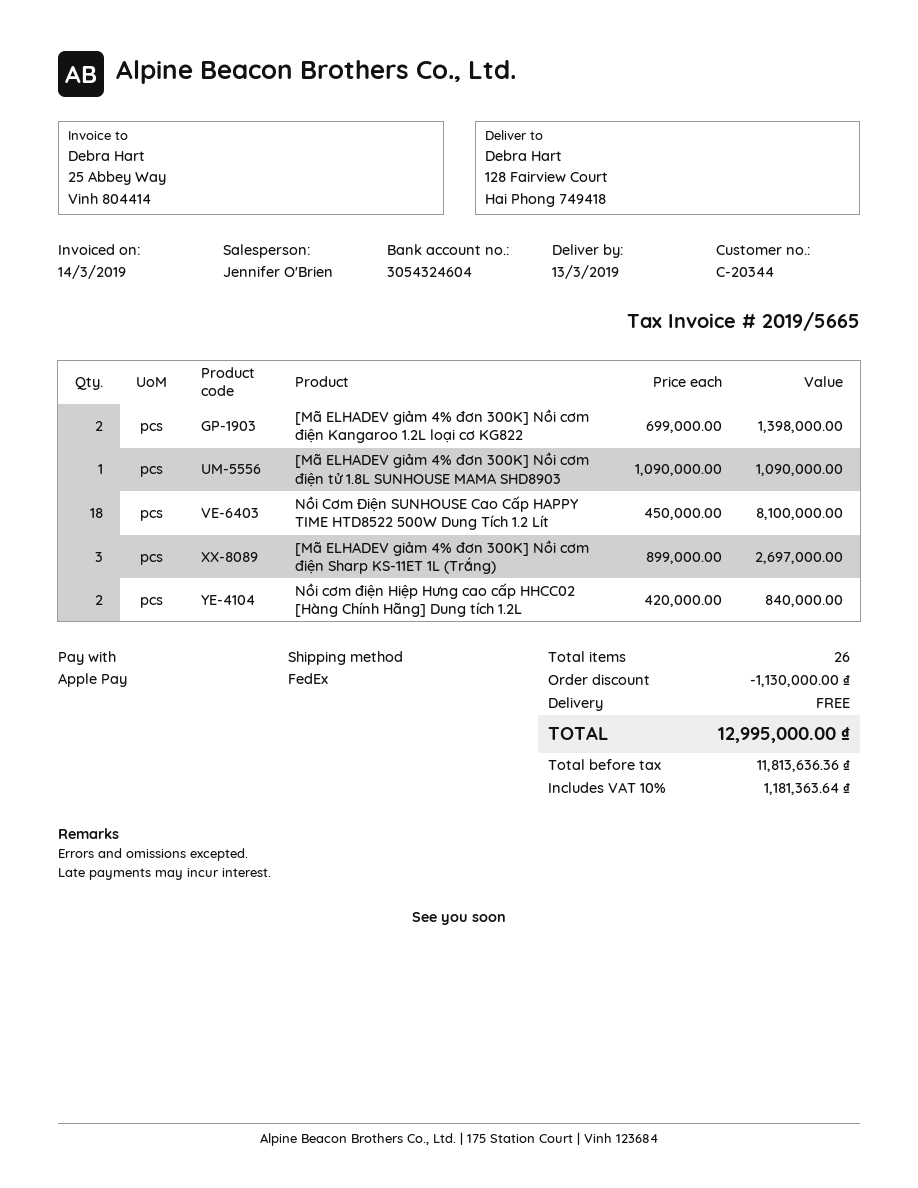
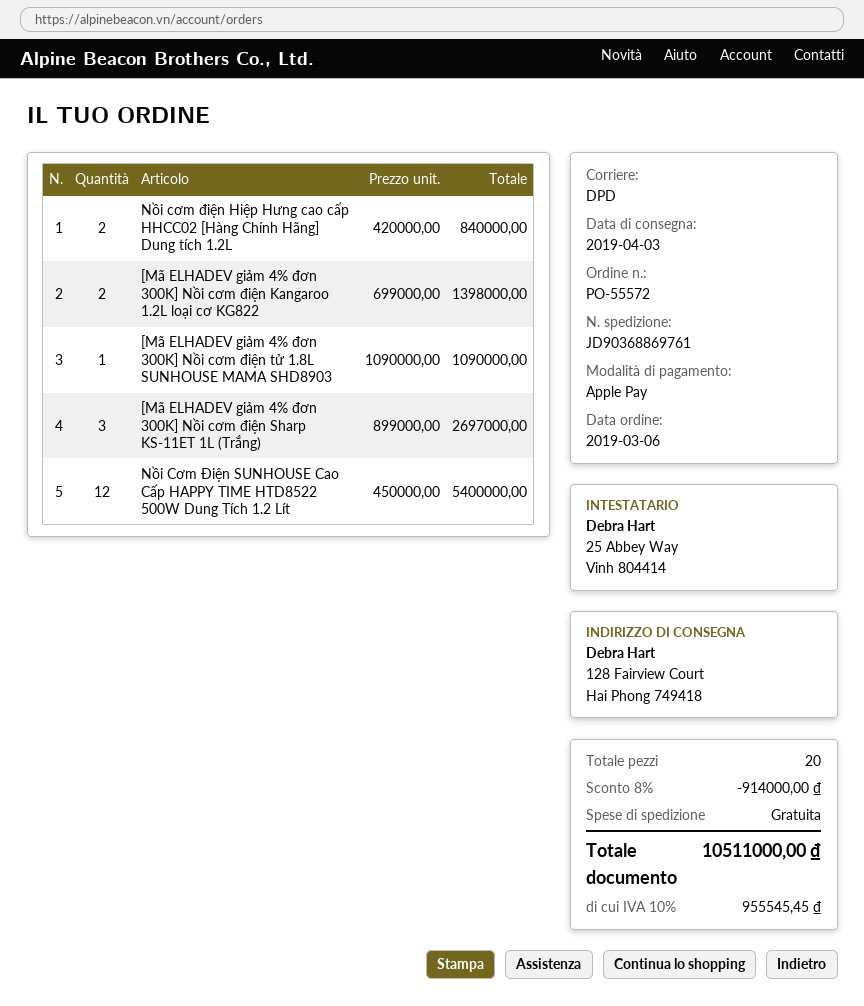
delivery date: 2019-03-13 -> 2019-04-03
shipping method: FedEx -> DPD
Nồi Cơm Điện SUNHOUSE Cao Cấp HAPPY TIME HTD8522 500W Dung Tích 1.2 Lít: 18 x 450000.00 = 8100000.00 -> 12 x 450000.00 = 5400000.00
total quantity: 26 -> 20
discount: 1130000.00 -> 914000.00
tax: 10% = 1181363.64 -> 10% = 955545.45
total: 12995000.00 -> 10511000.00

